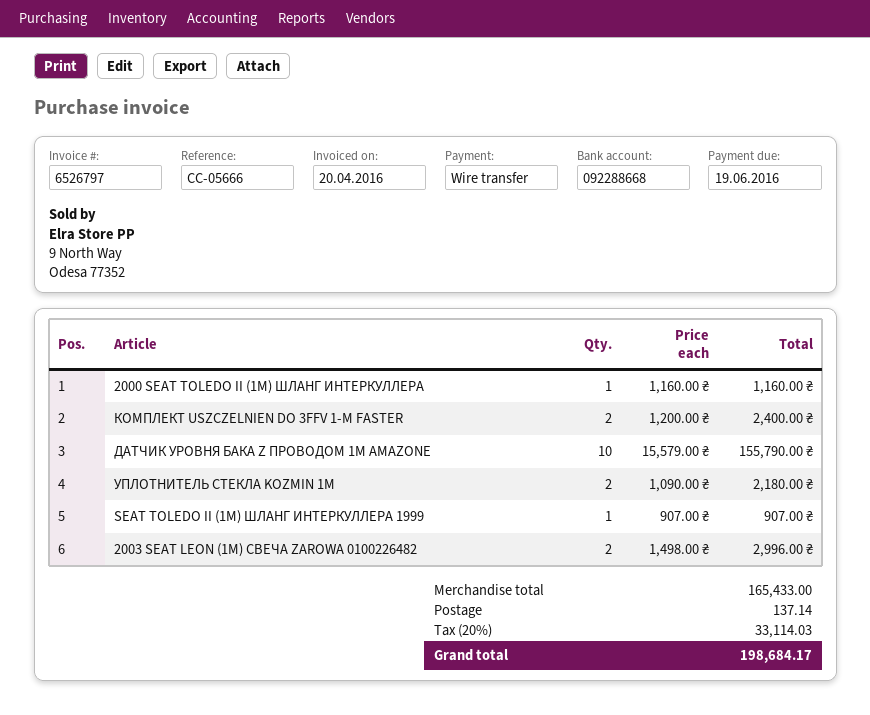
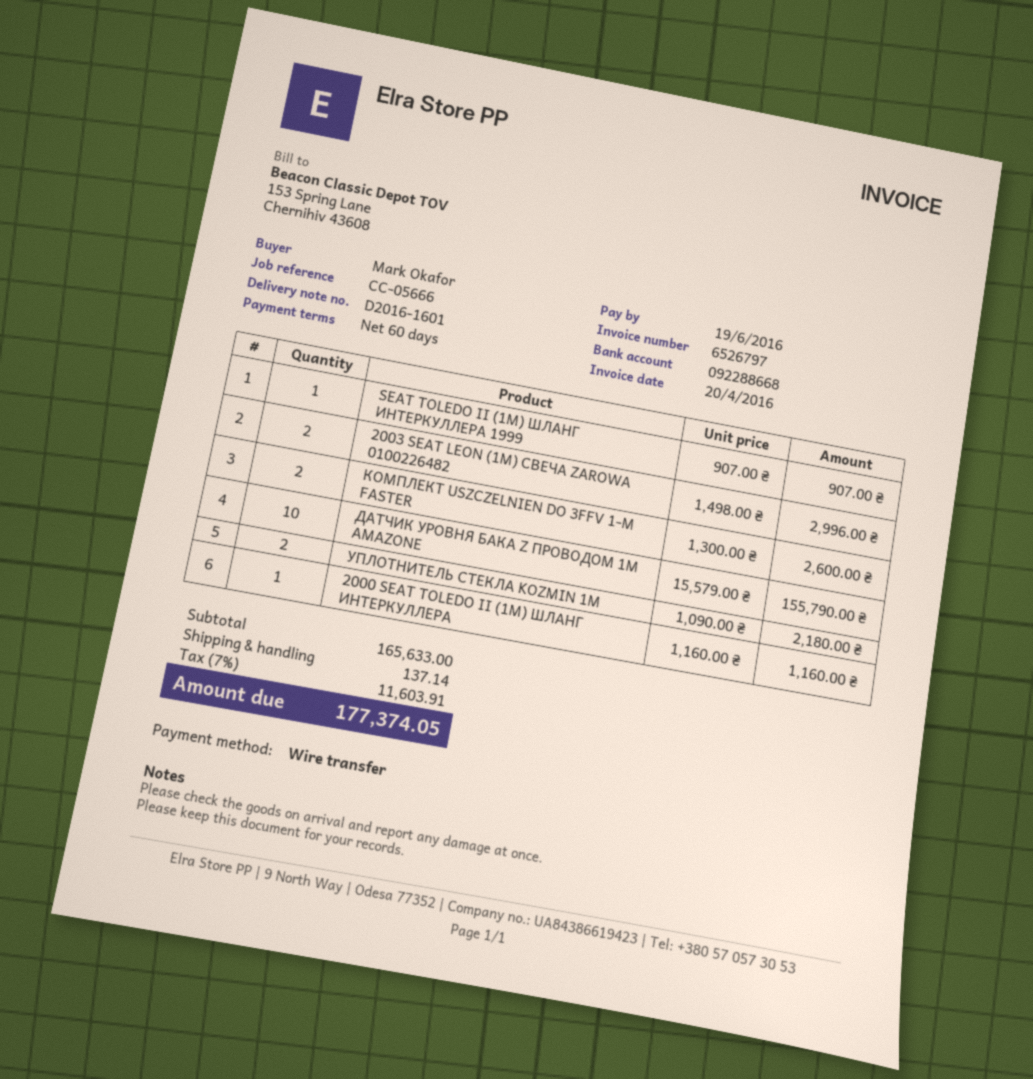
КОМПЛЕКТ USZCZELNIEN DO 3FFV 1-M FASTER: 2 x 1200.00 = 2400.00 -> 2 x 1300.00 = 2600.00
subtotal: 165433.00 -> 165633.00
tax: 20% = 33114.03 -> 7% = 11603.91
total: 198684.17 -> 177374.05

